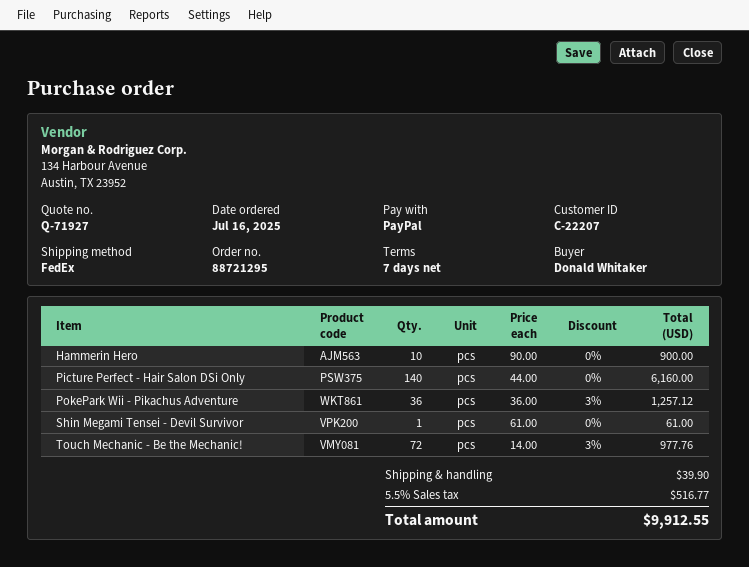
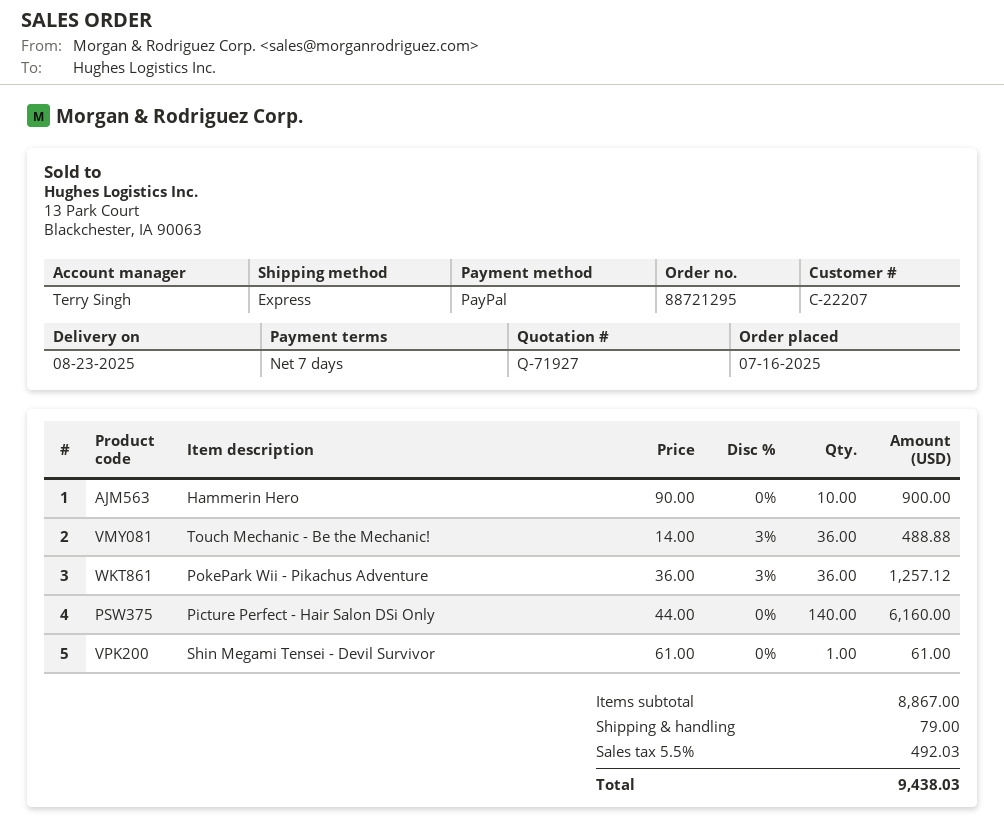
shipping method: FedEx -> express
Touch Mechanic - Be the Mechanic!: 72 x 14.00 - 3% = 977.76 -> 36 x 14.00 - 3% = 488.88
shipping: 39.90 -> 79.00
tax: 5.5% = 516.77 -> 5.5% = 492.03
total: 9912.55 -> 9438.03

